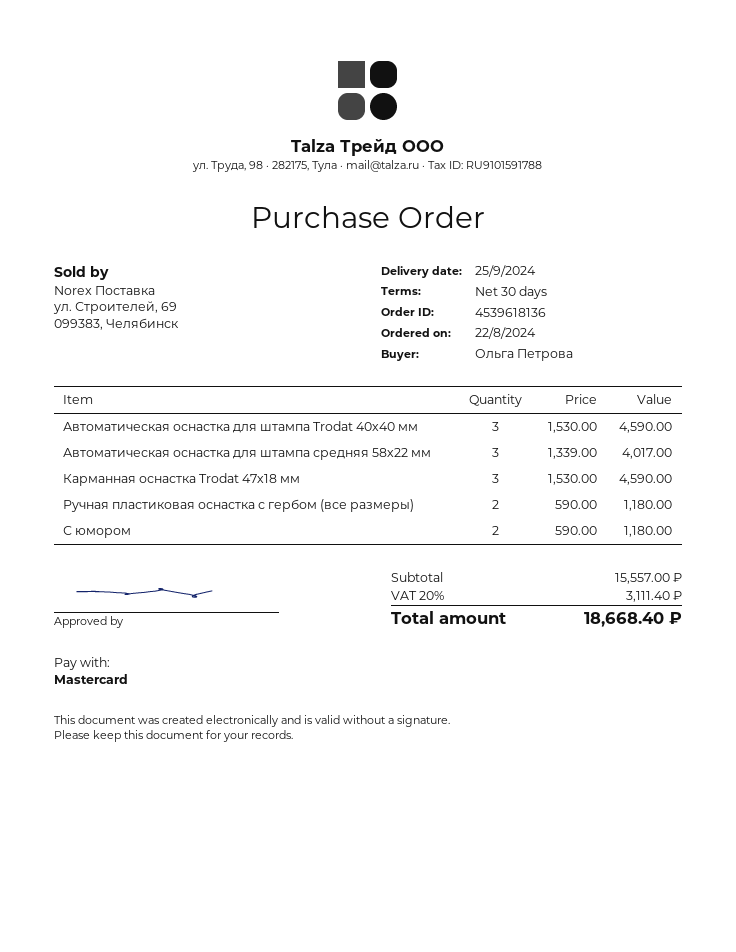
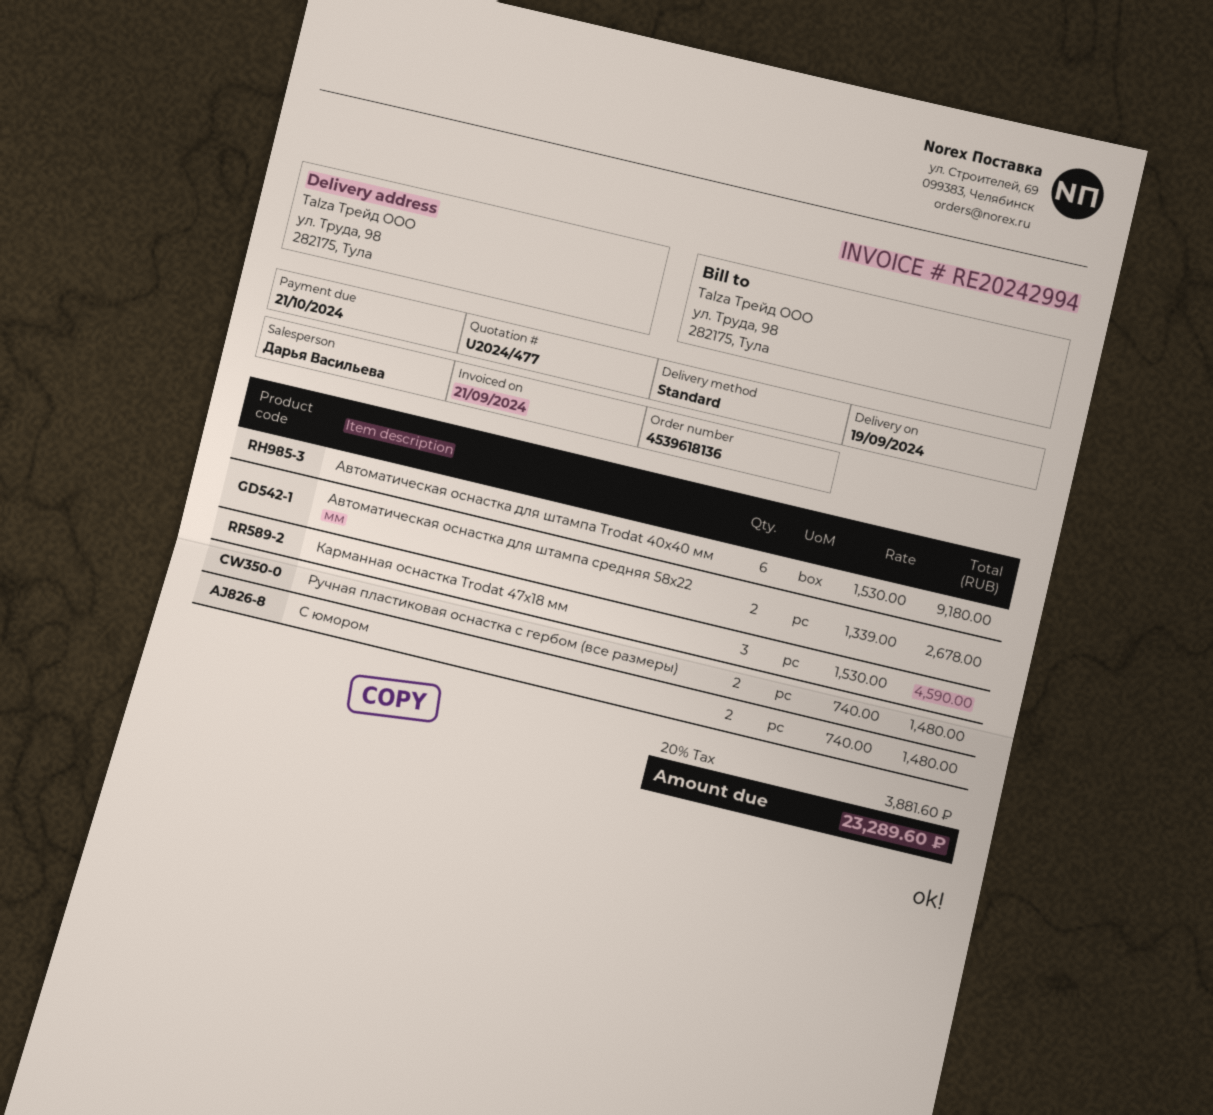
delivery date: 2024-09-25 -> 2024-09-19
Автоматическая оснастка для штампа Trodat 40х40 мм: 3 x 1530.00 = 4590.00 -> 6 x 1530.00 = 9180.00
Автоматическая оснастка для штампа средняя 58х22 мм: 3 x 1339.00 = 4017.00 -> 2 x 1339.00 = 2678.00
Ручная пластиковая оснастка с гербом (все размеры): 2 x 590.00 = 1180.00 -> 2 x 740.00 = 1480.00
С юмором: 2 x 590.00 = 1180.00 -> 2 x 740.00 = 1480.00
tax: 20% = 3111.40 -> 20% = 3881.60
total: 18668.40 -> 23289.60

